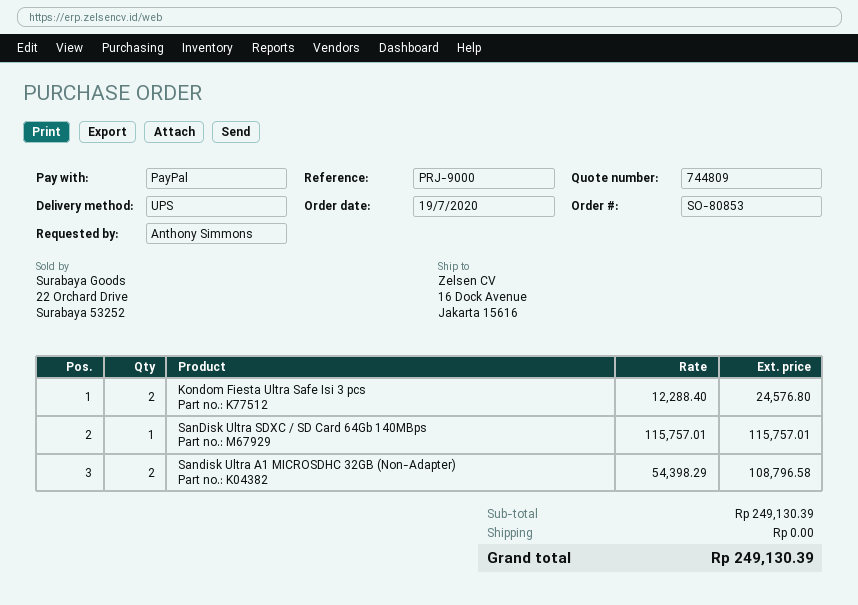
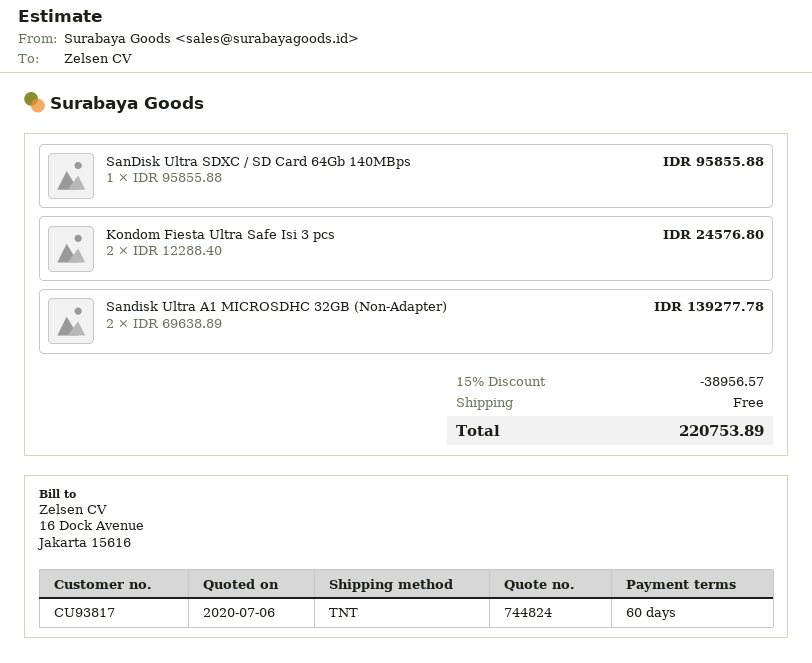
quote number: 744809 -> 744824
shipping method: UPS -> TNT
SanDisk Ultra SDXC / SD Card 64Gb 140MBps: 1 x 115757.01 = 115757.01 -> 1 x 95855.88 = 95855.88
Sandisk Ultra A1 MICROSDHC 32GB (Non-Adapter): 2 x 54398.29 = 108796.58 -> 2 x 69638.89 = 139277.78
discount: none -> 15% = 38956.57
total: 249130.39 -> 220753.89

